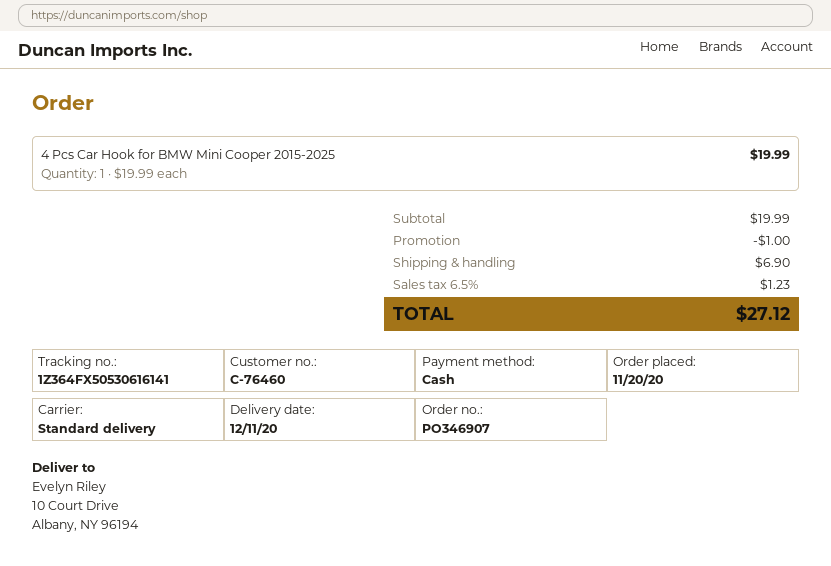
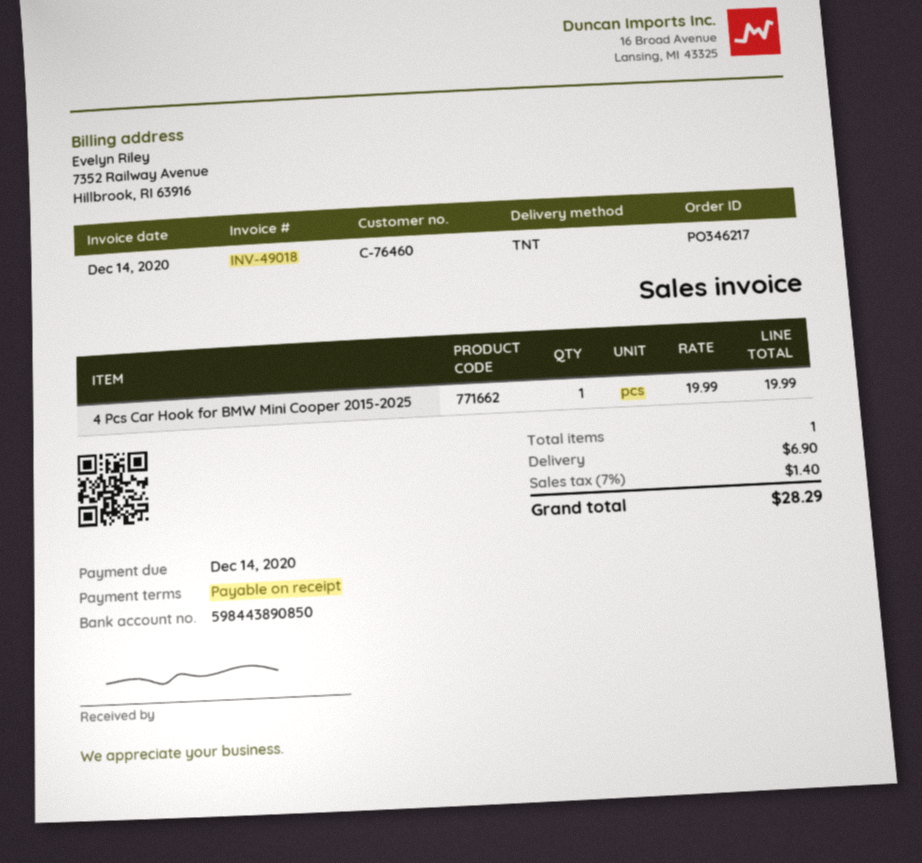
order number: PO346907 -> PO346217
shipping method: standard -> TNT
discount: 1.00 -> none
tax: 6.5% = 1.23 -> 7% = 1.40
total: 27.12 -> 28.29

